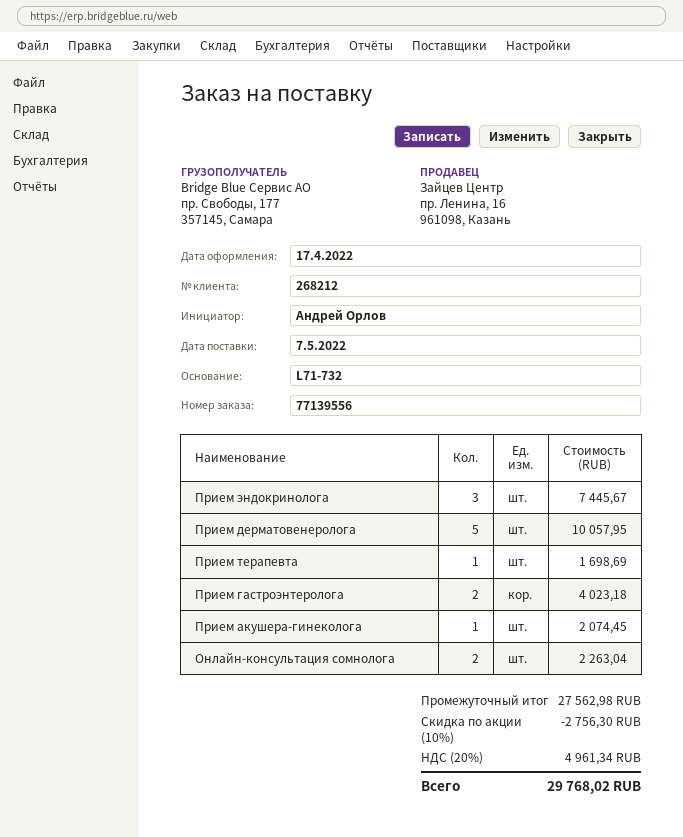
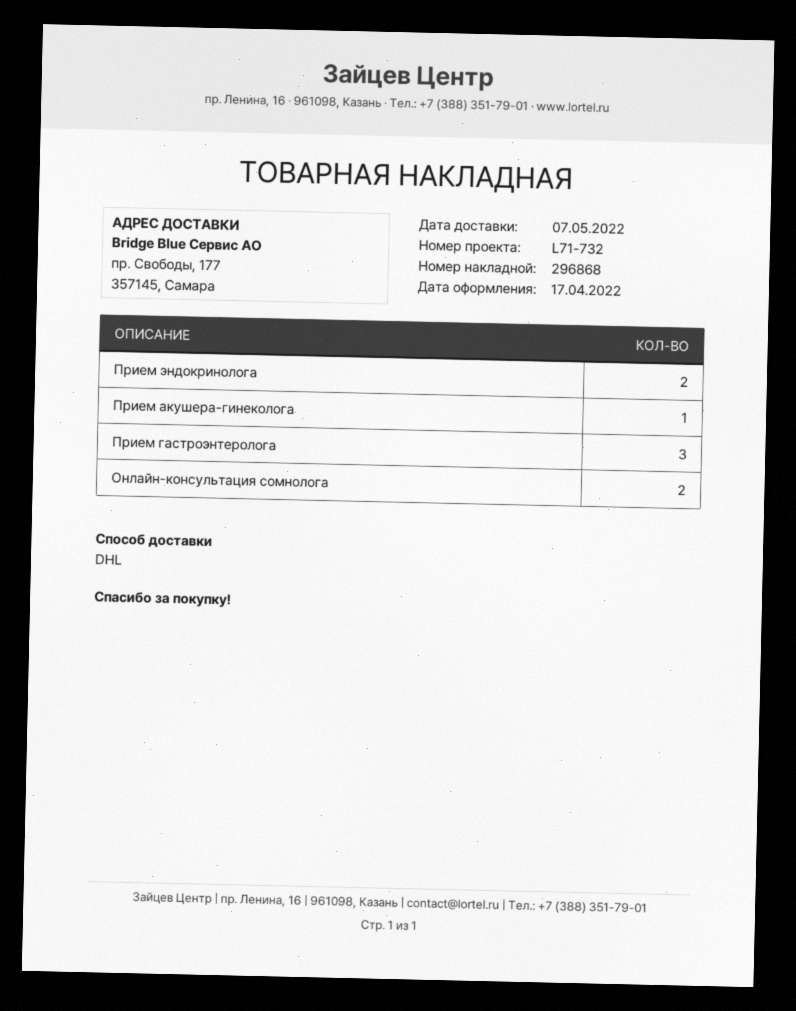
Прием эндокринолога: 3 -> 2
Прием дерматовенеролога: 5 -> none
Прием терапевта: 1 -> none
Прием гастроэнтеролога: 2 -> 3

